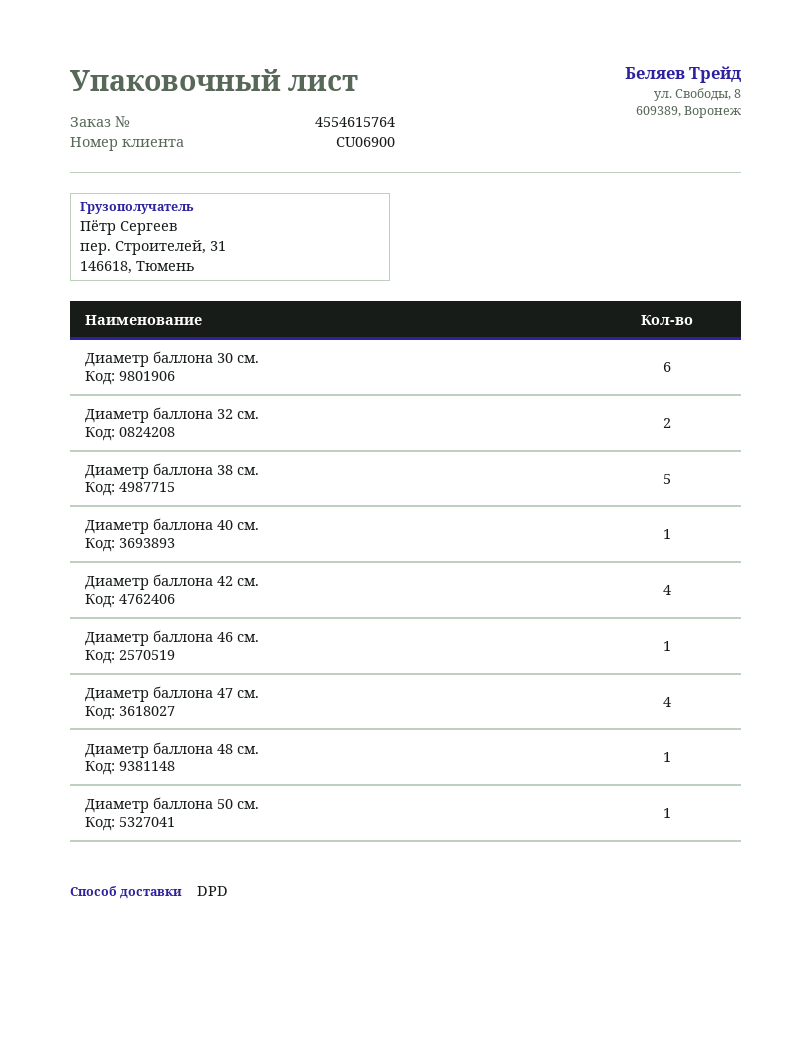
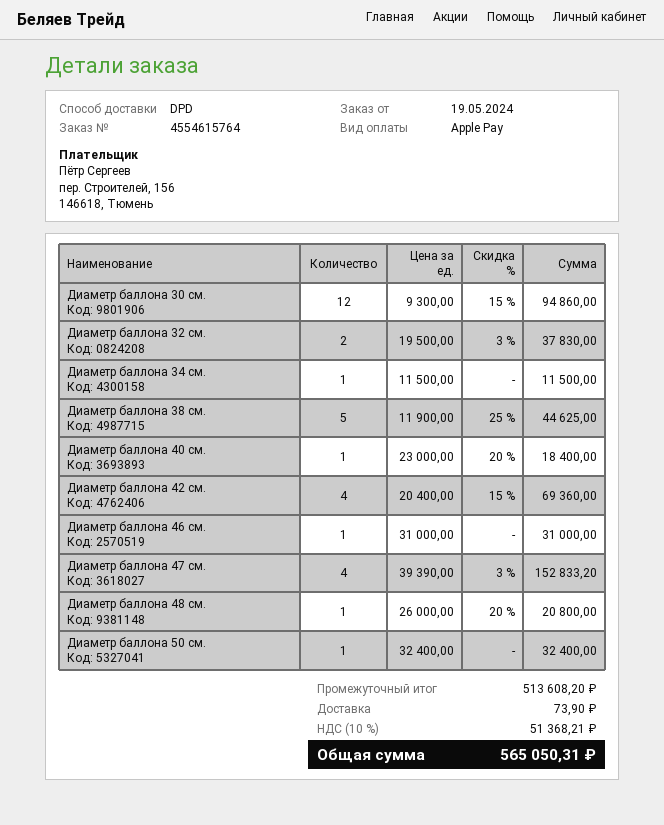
Диаметр баллона 30 см.: 6 -> 12
Диаметр баллона 34 см.: none -> 1

